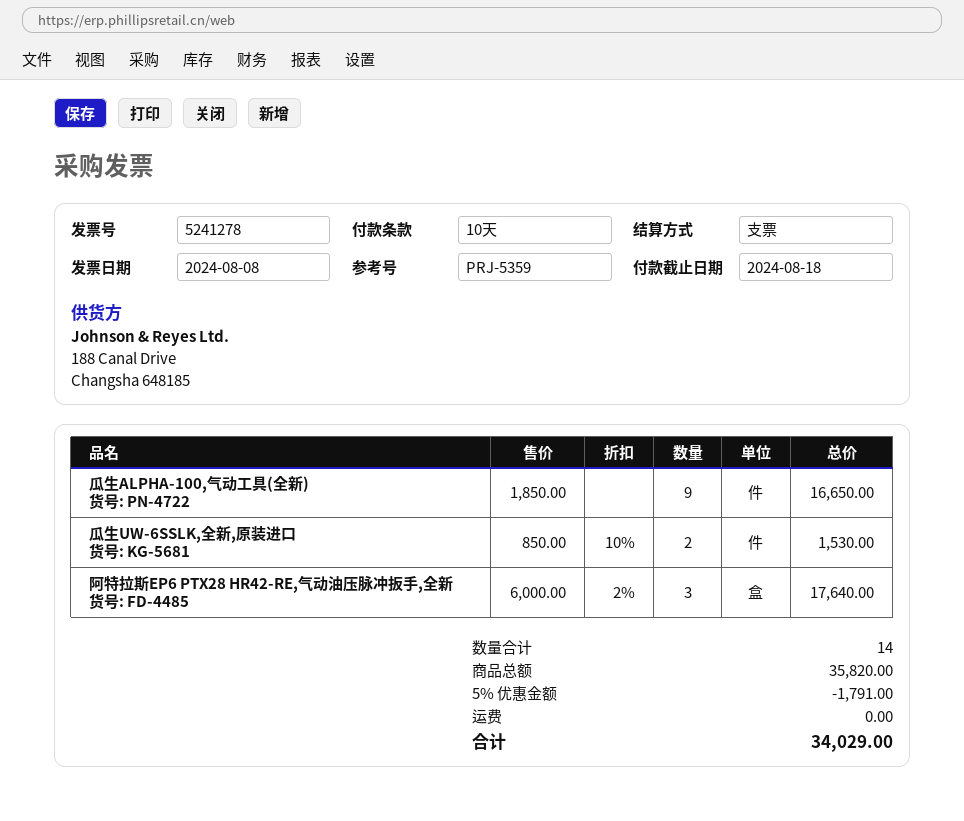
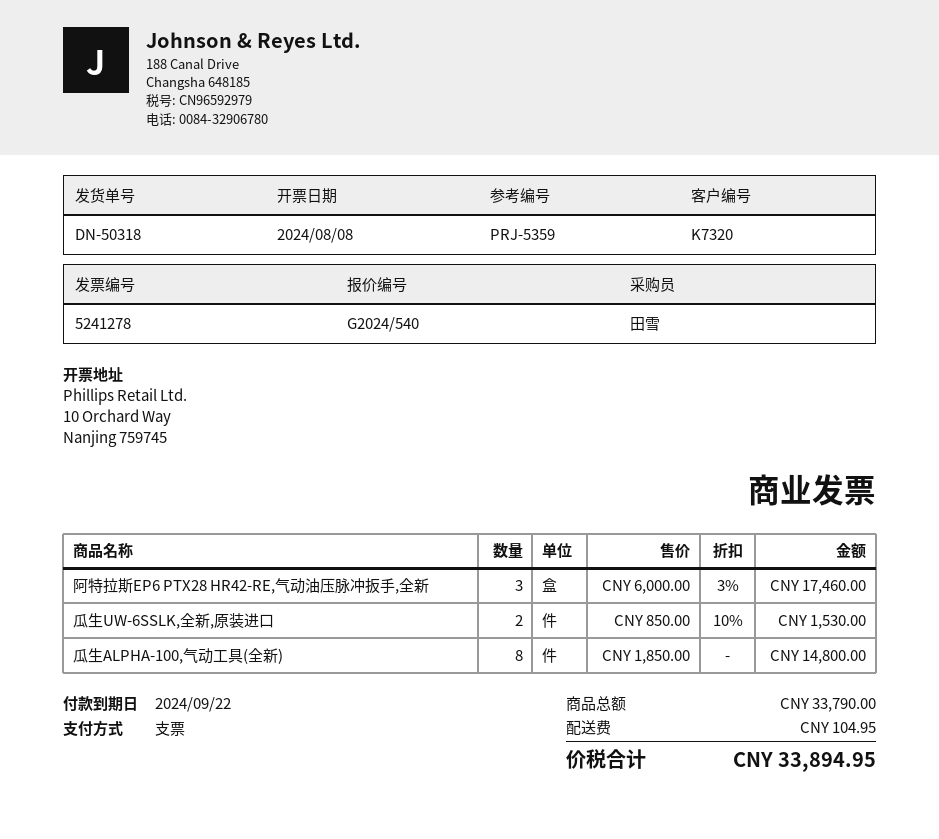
due date: 2024-08-18 -> 2024-09-22
瓜生ALPHA-100,气动工具(全新): 9 x 1850.00 = 16650.00 -> 8 x 1850.00 = 14800.00
阿特拉斯EP6 PTX28 HR42-RE,气动油压脉冲扳手,全新: 3 x 6000.00 - 2% = 17640.00 -> 3 x 6000.00 - 3% = 17460.00
subtotal: 35820.00 -> 33790.00
discount: 5% = 1791.00 -> none
shipping: 0.00 -> 104.95
total: 34029.00 -> 33894.95

